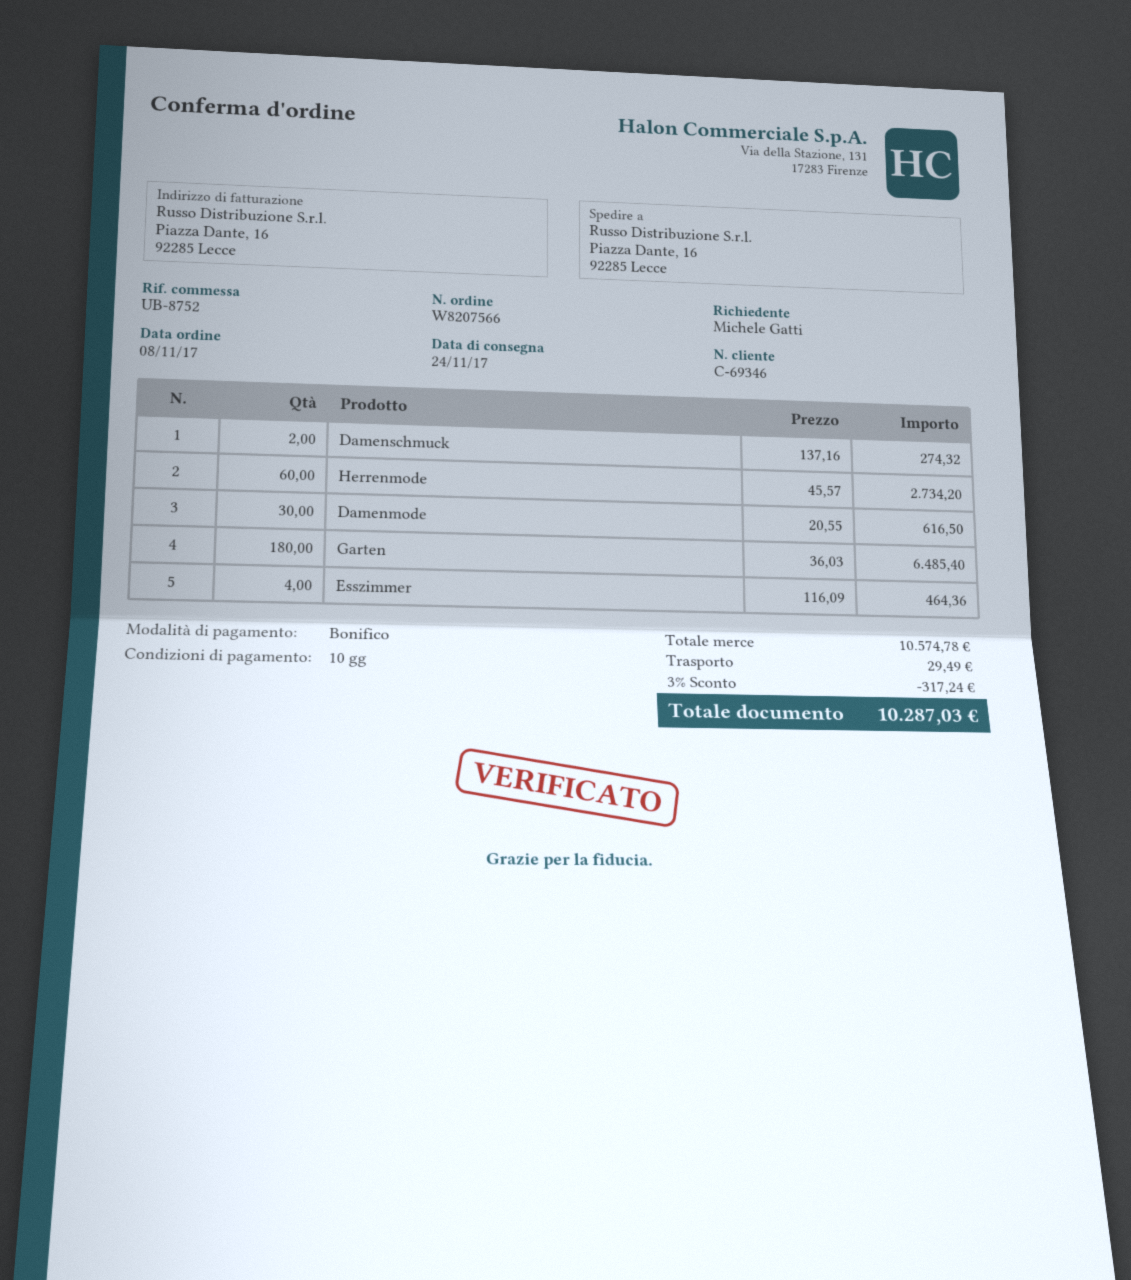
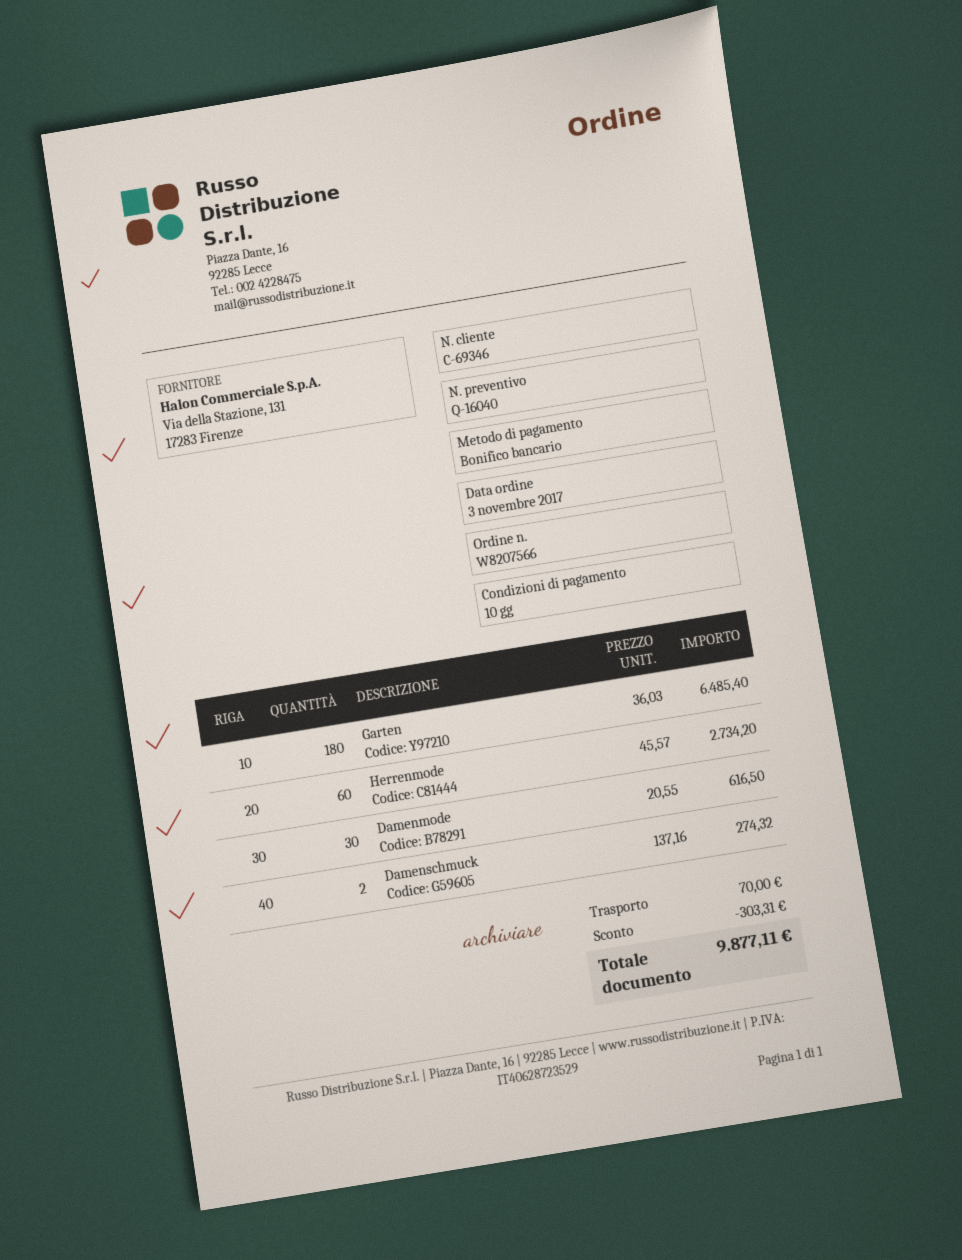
order date: 2017-11-08 -> 2017-11-03
Esszimmer: 4 x 116.09 = 464.36 -> none
discount: 317.24 -> 303.31
shipping: 29.49 -> 70.00
total: 10287.03 -> 9877.11

